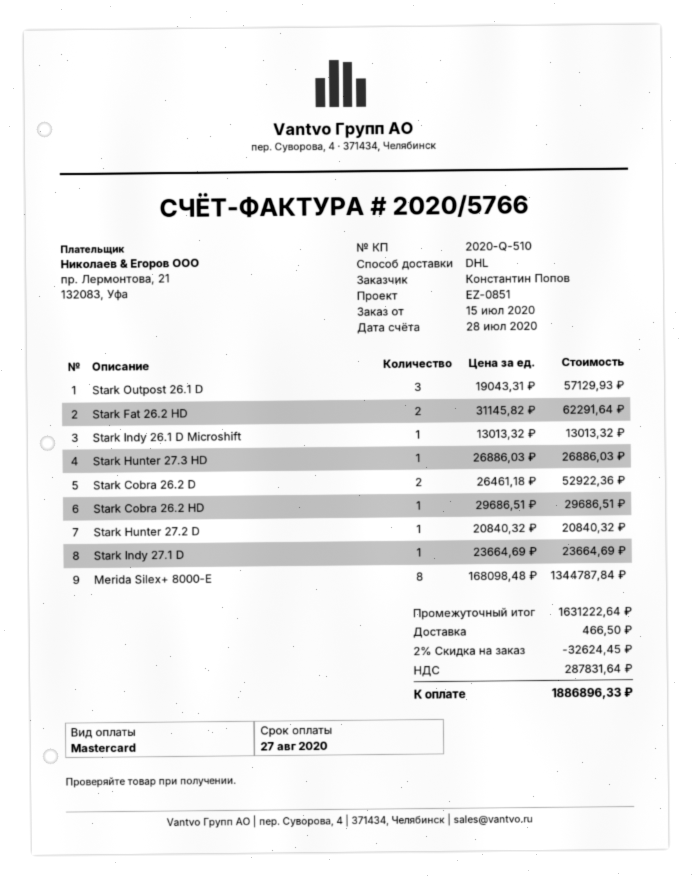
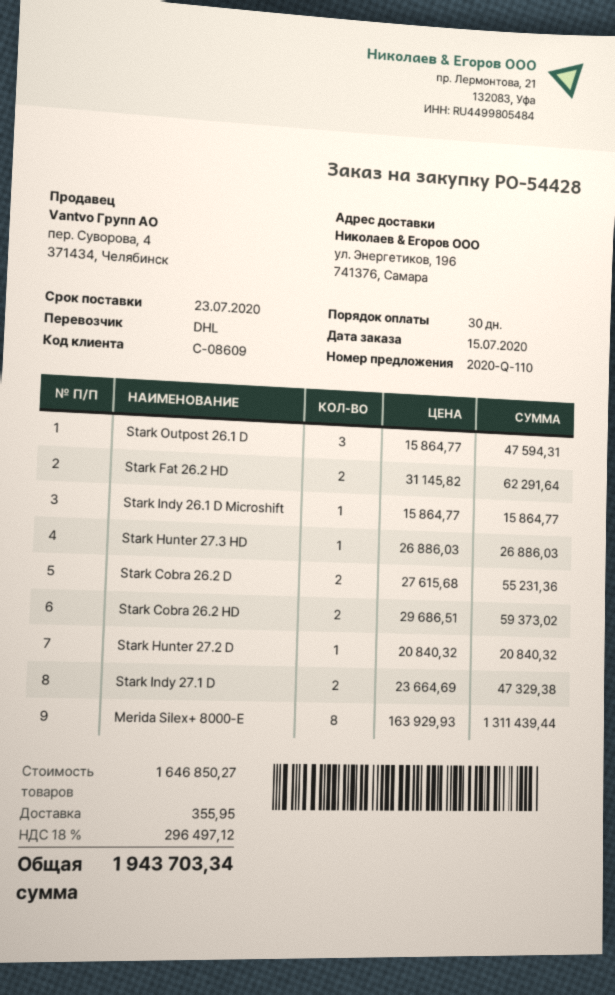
quote number: 2020-Q-510 -> 2020-Q-110
Stark Outpost 26.1 D: 3 x 19043.31 = 57129.93 -> 3 x 15864.77 = 47594.31
Stark Indy 26.1 D Microshift: 1 x 13013.32 = 13013.32 -> 1 x 15864.77 = 15864.77
Stark Cobra 26.2 D: 2 x 26461.18 = 52922.36 -> 2 x 27615.68 = 55231.36
Stark Cobra 26.2 HD: 1 x 29686.51 = 29686.51 -> 2 x 29686.51 = 59373.02
Stark Indy 27.1 D: 1 x 23664.69 = 23664.69 -> 2 x 23664.69 = 47329.38
Merida Silex+ 8000-E: 8 x 168098.48 = 1344787.84 -> 8 x 163929.93 = 1311439.44
subtotal: 1631222.64 -> 1646850.27
discount: 2% = 32624.45 -> none
shipping: 466.50 -> 355.95
tax: 287831.64 -> 296497.12
total: 1886896.33 -> 1943703.34

